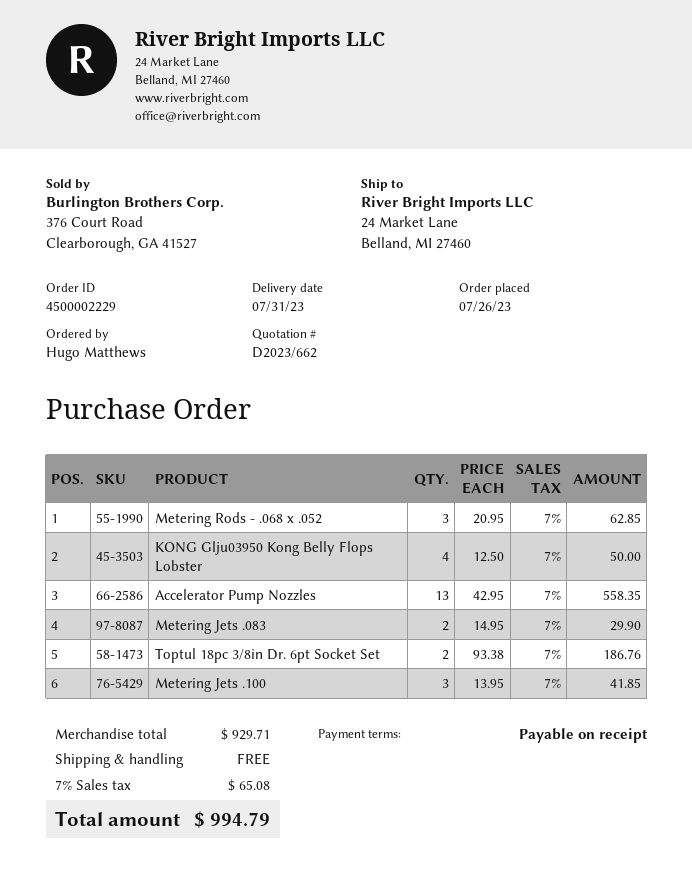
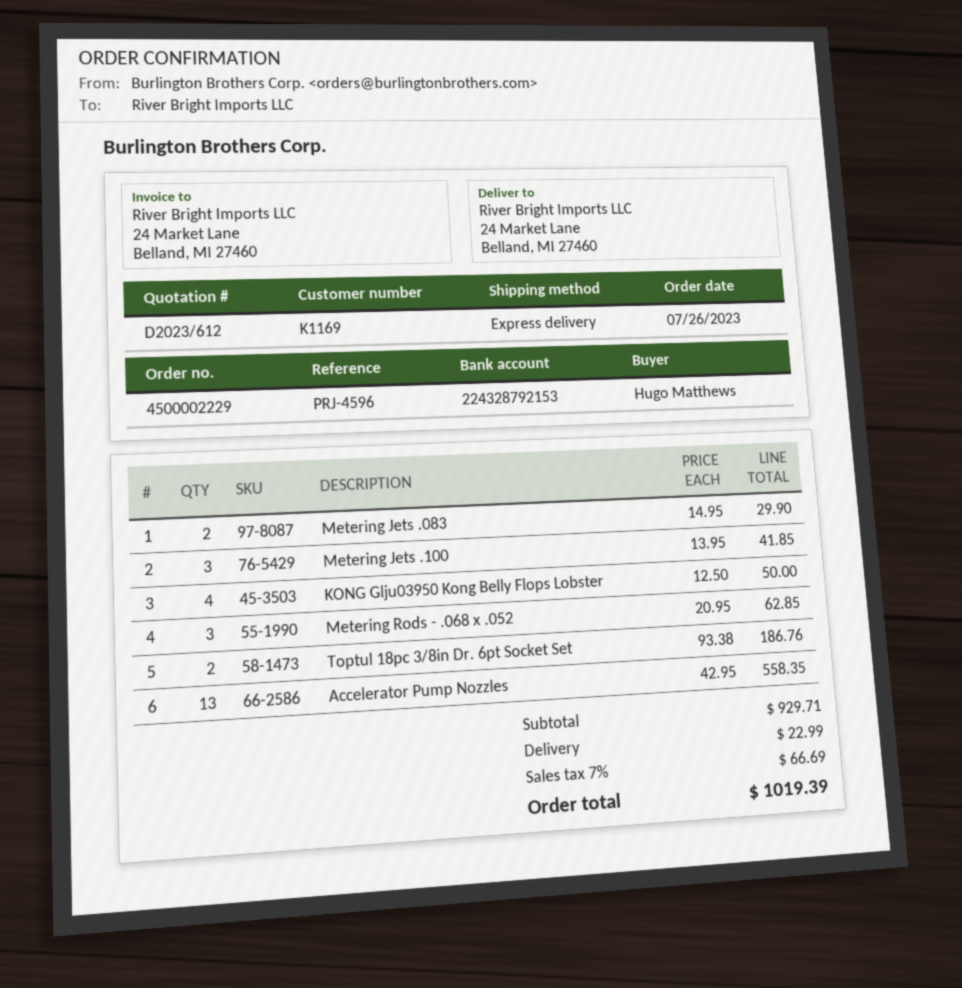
quote number: D2023/662 -> D2023/612
shipping: 0.00 -> 22.99
tax: 7% = 65.08 -> 7% = 66.69
total: 994.79 -> 1019.39

